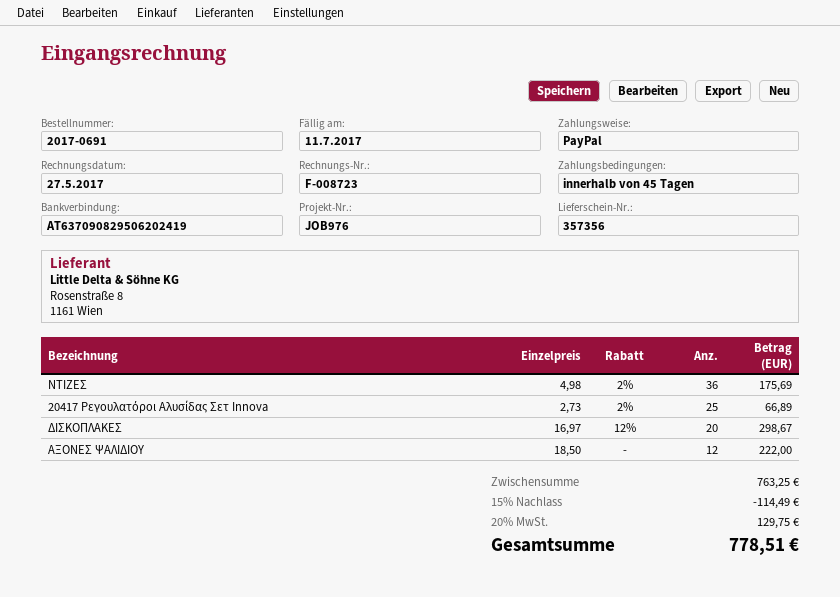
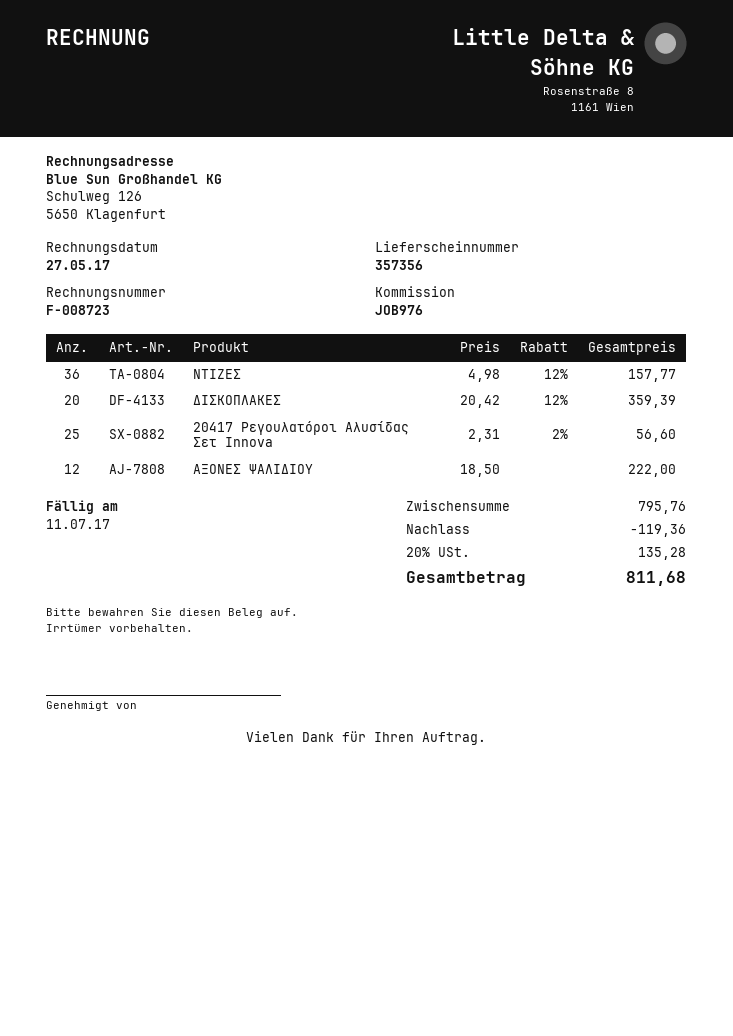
ΝΤΙΖΕΣ: 36 x 4.98 - 2% = 175.69 -> 36 x 4.98 - 12% = 157.77
20417 Ρεγουλατόροι Αλυσίδας Σετ Innova: 25 x 2.73 - 2% = 66.89 -> 25 x 2.31 - 2% = 56.60
ΔΙΣΚΟΠΛΑΚΕΣ: 20 x 16.97 - 12% = 298.67 -> 20 x 20.42 - 12% = 359.39
subtotal: 763.25 -> 795.76
discount: 114.49 -> 119.36
tax: 20% = 129.75 -> 20% = 135.28
total: 778.51 -> 811.68

